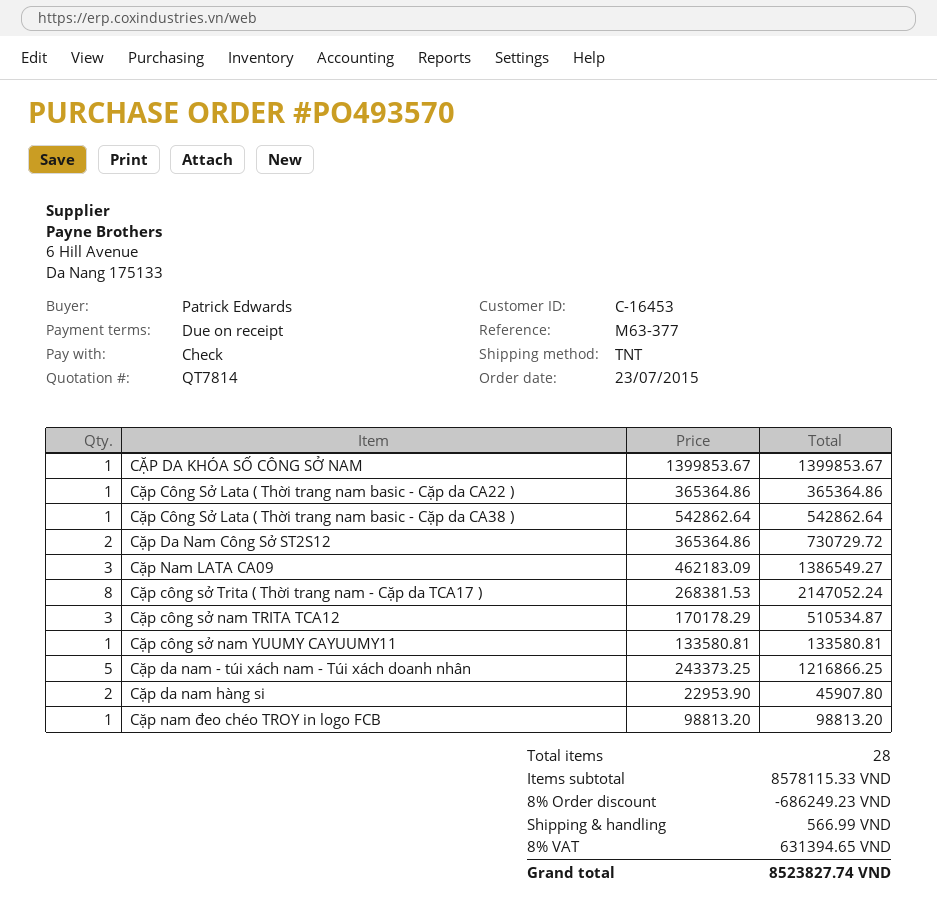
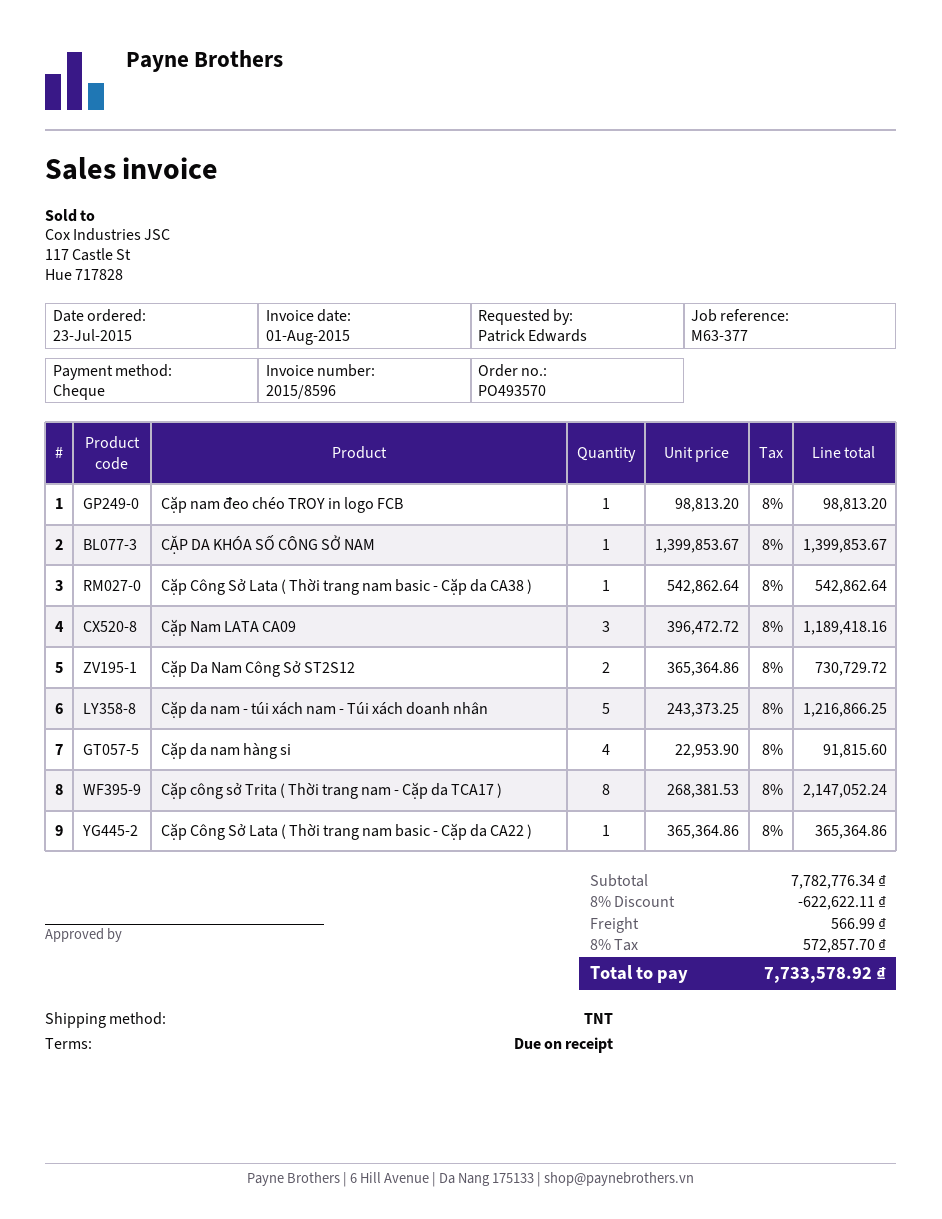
Cặp Nam LATA CA09: 3 x 462183.09 = 1386549.27 -> 3 x 396472.72 = 1189418.16
Cặp công sở nam TRITA TCA12: 3 x 170178.29 = 510534.87 -> none
Cặp công sở nam YUUMY CAYUUMY11: 1 x 133580.81 = 133580.81 -> none
Cặp da nam hàng si: 2 x 22953.90 = 45907.80 -> 4 x 22953.90 = 91815.60
subtotal: 8578115.33 -> 7782776.34
discount: 8% = 686249.23 -> 8% = 622622.11
tax: 8% = 631394.65 -> 8% = 572857.70
total: 8523827.74 -> 7733578.92

